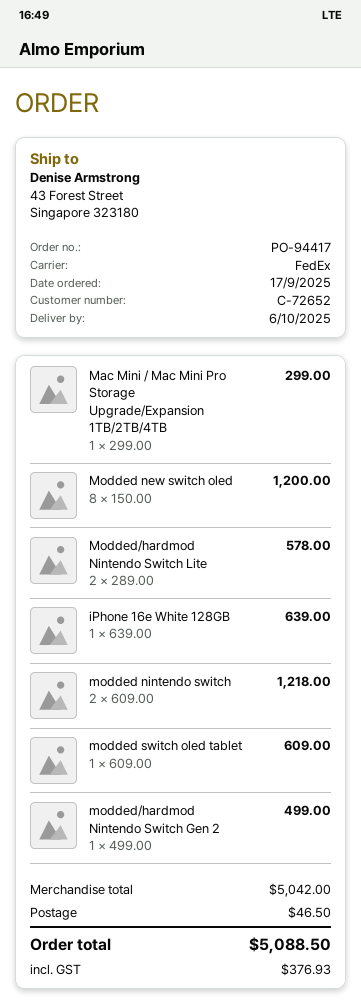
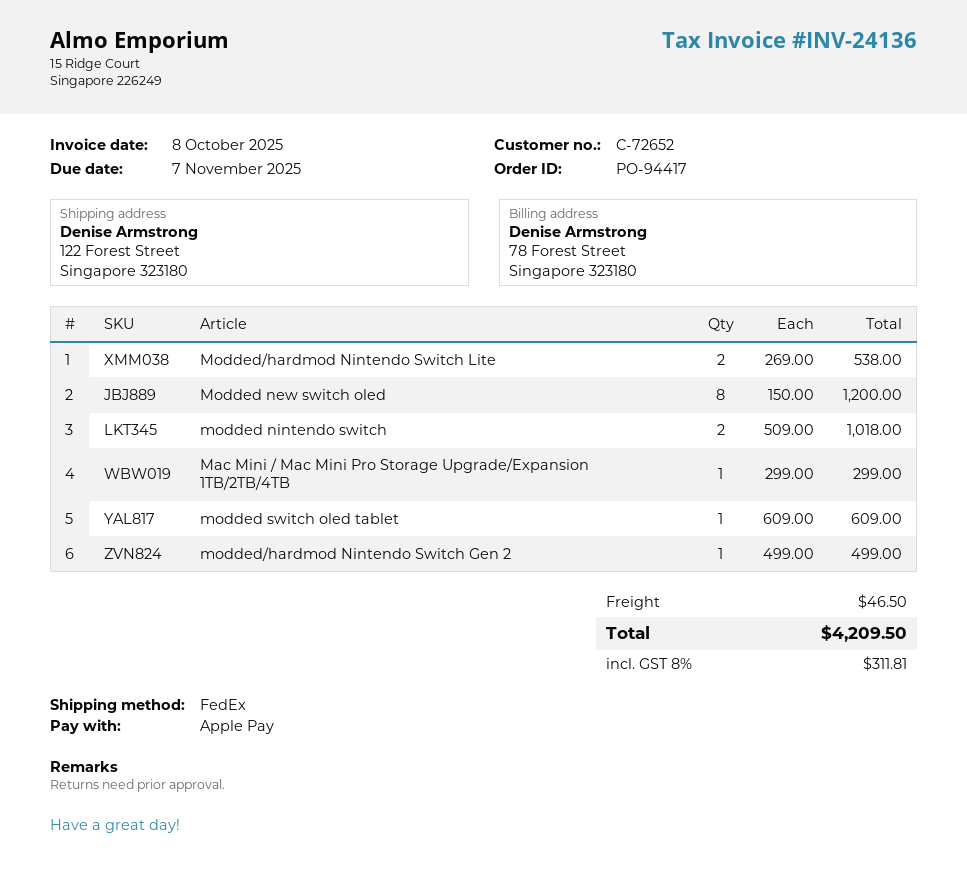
ship to: 43 Forest Street, Singapore 323180 -> 122 Forest Street, Singapore 323180
Modded/hardmod Nintendo Switch Lite: 2 x 289.00 = 578.00 -> 2 x 269.00 = 538.00
iPhone 16e White 128GB: 1 x 639.00 = 639.00 -> none
modded nintendo switch: 2 x 609.00 = 1218.00 -> 2 x 509.00 = 1018.00
tax: 376.93 -> 311.81
total: 5088.50 -> 4209.50

